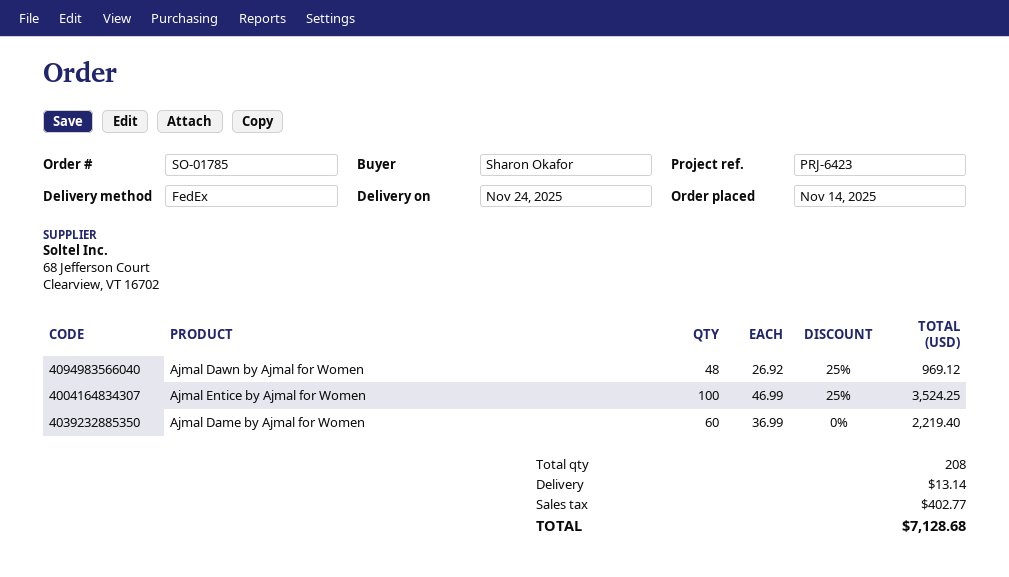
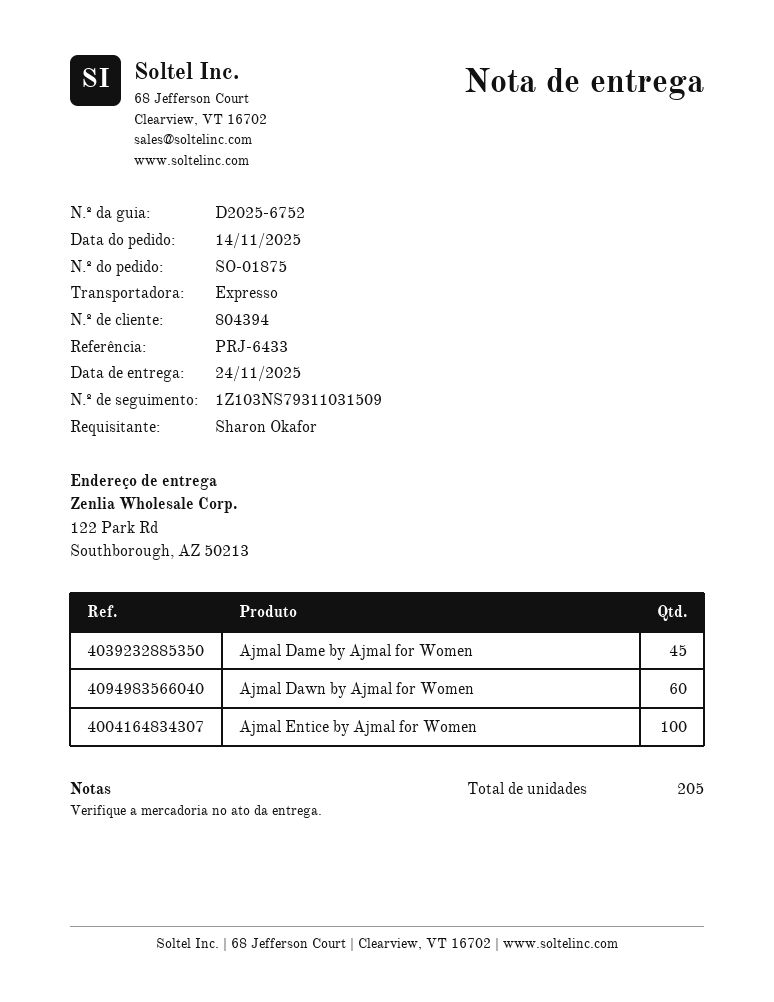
order number: SO-01785 -> SO-01875
reference: PRJ-6423 -> PRJ-6433
shipping method: FedEx -> express
Ajmal Dawn by Ajmal for Women: 48 -> 60
Ajmal Dame by Ajmal for Women: 60 -> 45
total quantity: 208 -> 205

